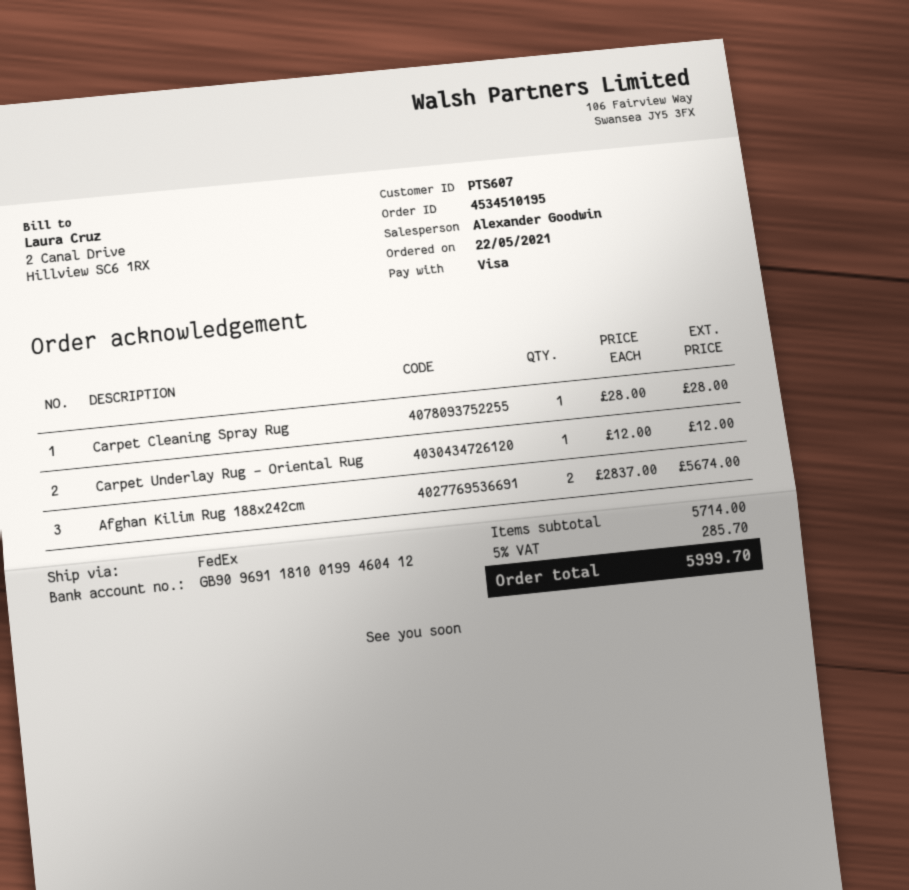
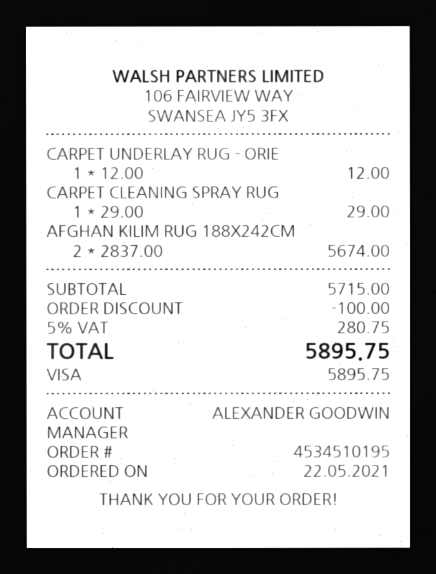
Carpet Cleaning Spray Rug: 1 x 28.00 = 28.00 -> 1 x 29.00 = 29.00
subtotal: 5714.00 -> 5715.00
discount: none -> 100.00
tax: 5% = 285.70 -> 5% = 280.75
total: 5999.70 -> 5895.75

